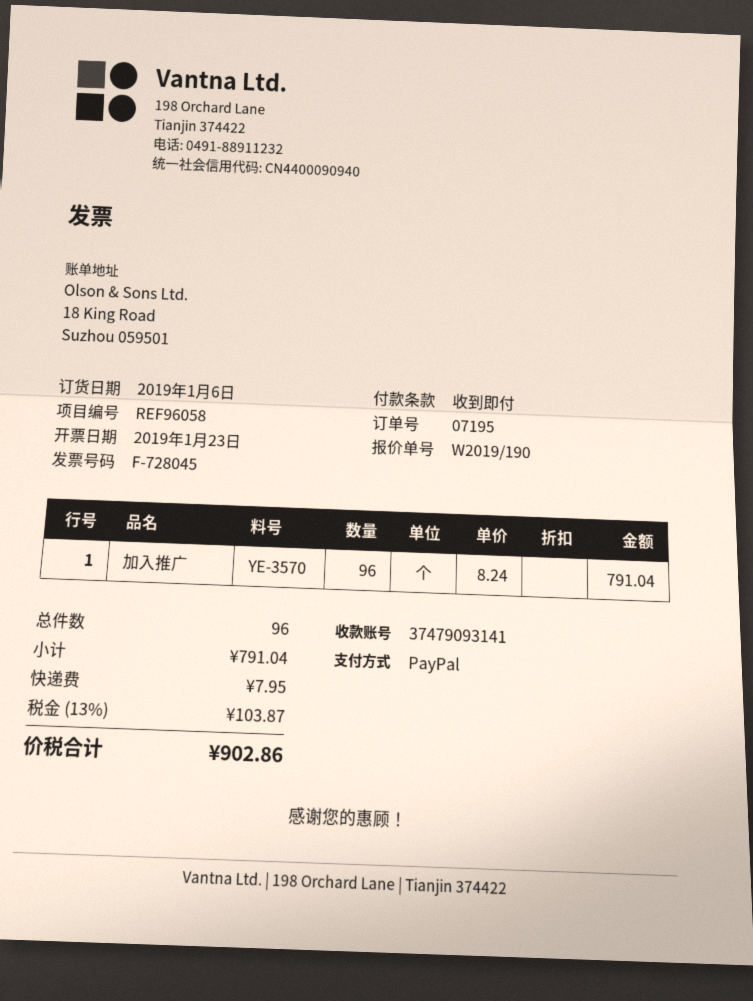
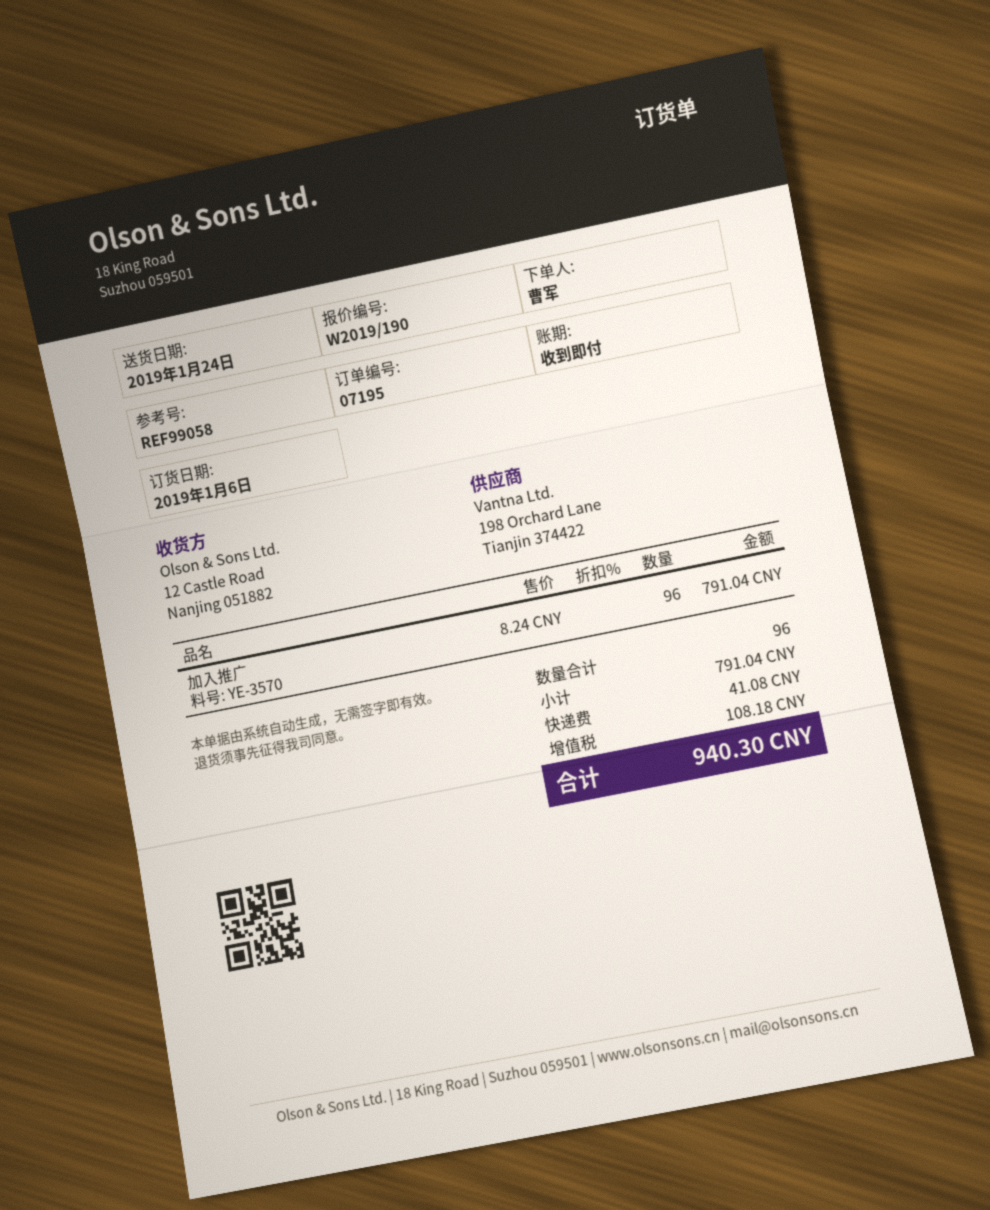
reference: REF96058 -> REF99058
shipping: 7.95 -> 41.08
tax: 103.87 -> 108.18
total: 902.86 -> 940.30

